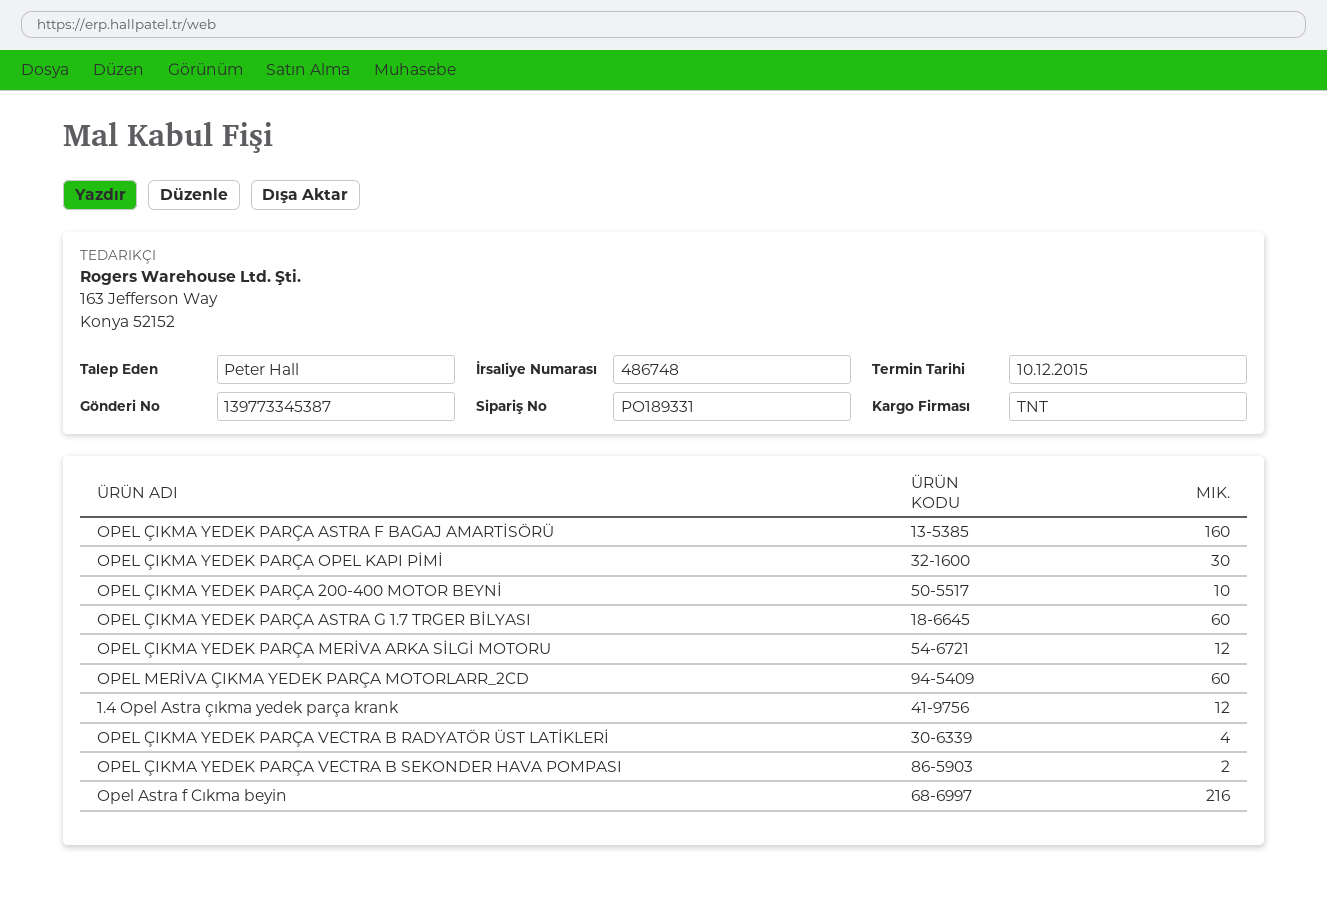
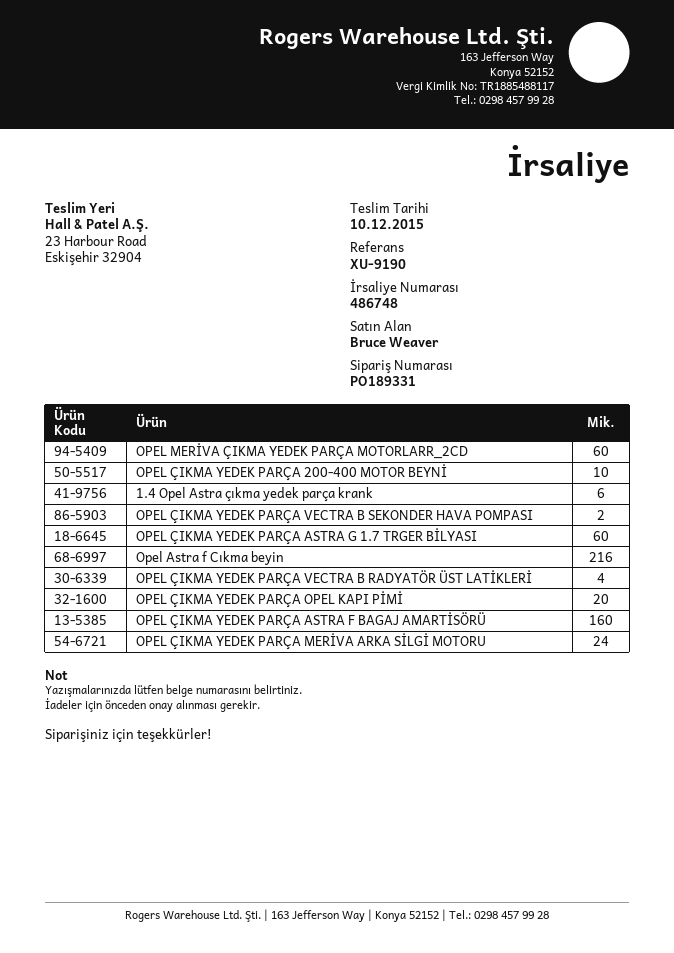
ordered by: Peter Hall -> Bruce Weaver
OPEL ÇIKMA YEDEK PARÇA OPEL KAPI PİMİ: 30 -> 20
OPEL ÇIKMA YEDEK PARÇA MERİVA ARKA SİLGİ MOTORU: 12 -> 24
1.4 Opel Astra çıkma yedek parça krank: 12 -> 6

